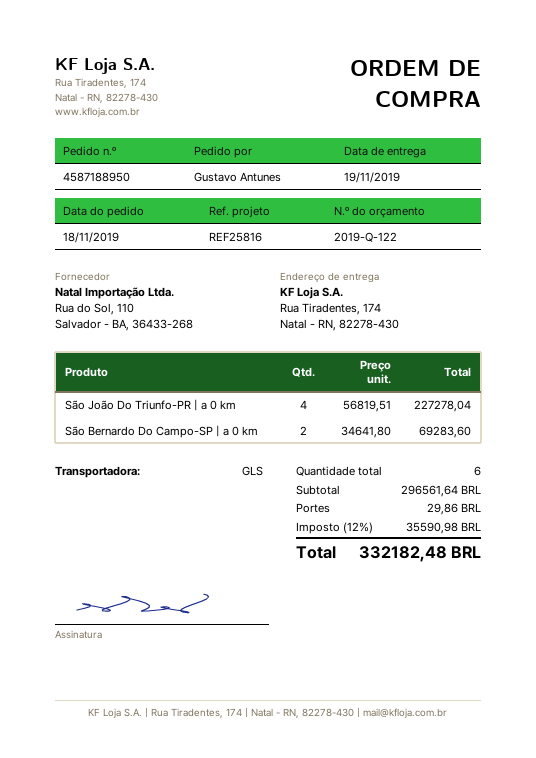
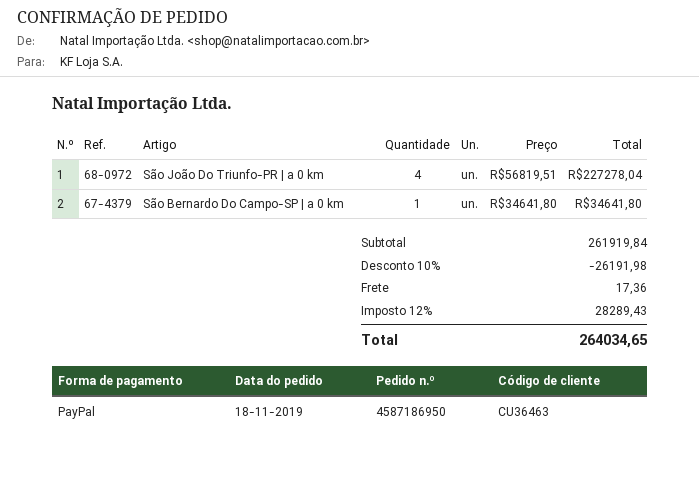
order number: 4587188950 -> 4587186950
São Bernardo Do Campo-SP | a 0 km: 2 x 34641.80 = 69283.60 -> 1 x 34641.80 = 34641.80
subtotal: 296561.64 -> 261919.84
discount: none -> 10% = 26191.98
shipping: 29.86 -> 17.36
tax: 12% = 35590.98 -> 12% = 28289.43
total: 332182.48 -> 264034.65

